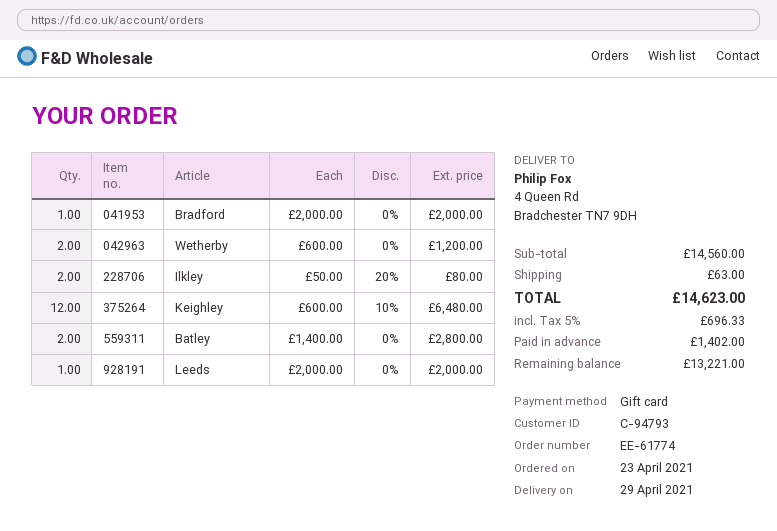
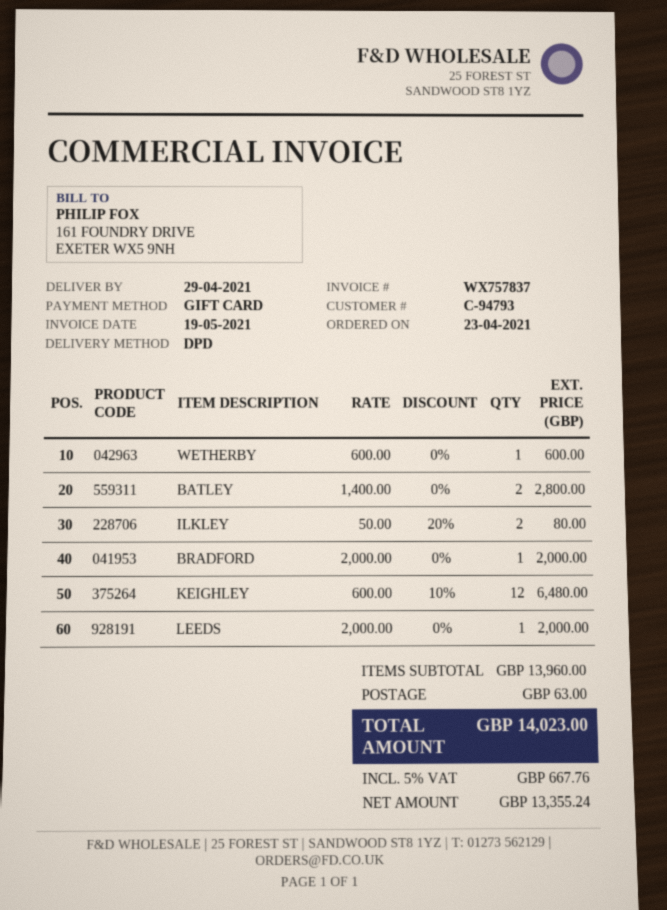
Wetherby: 2 x 600.00 = 1200.00 -> 1 x 600.00 = 600.00
subtotal: 14560.00 -> 13960.00
tax: 5% = 696.33 -> 5% = 667.76
total: 14623.00 -> 14023.00

